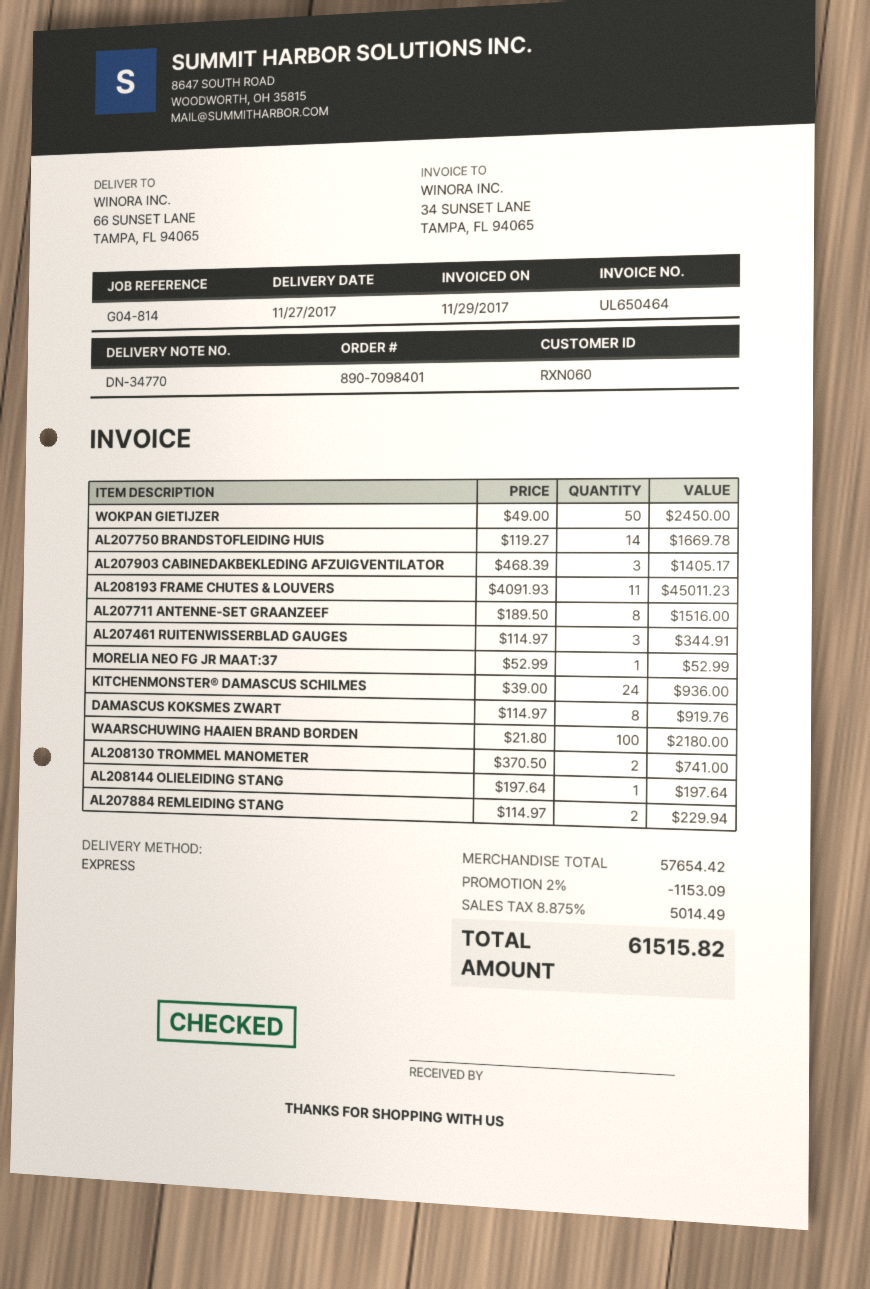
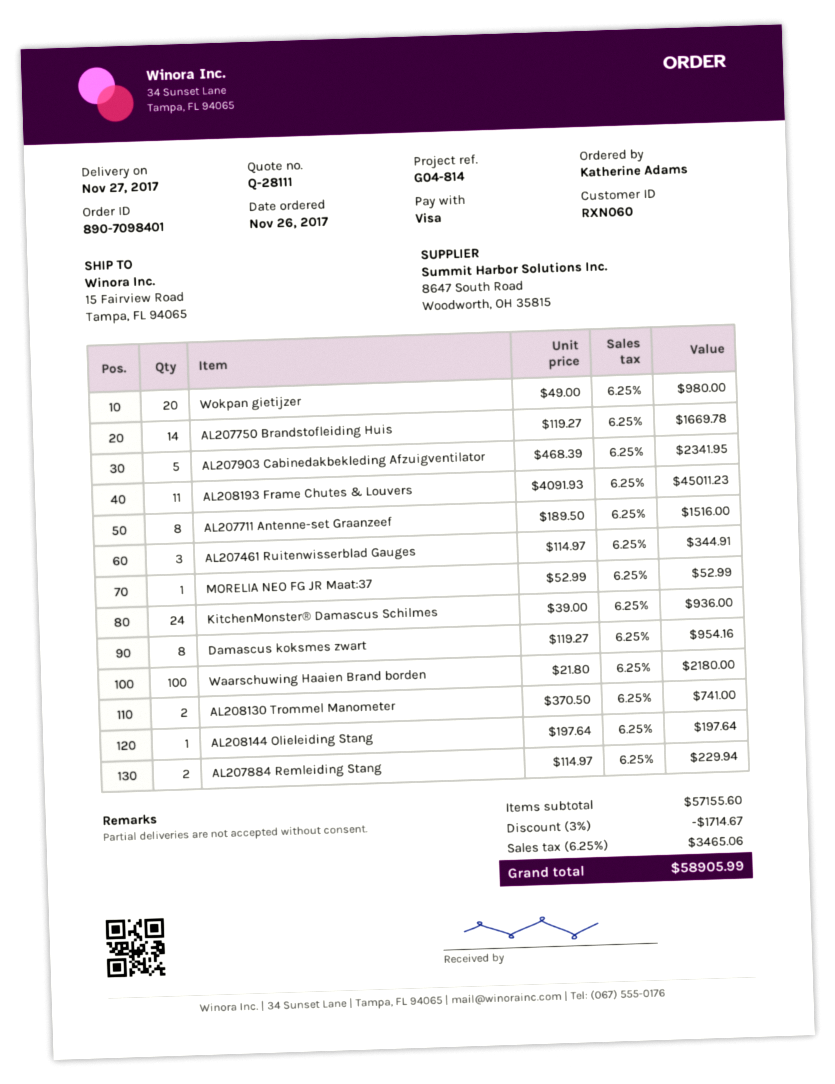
ship to: 66 SUNSET LANE, TAMPA, FL 94065 -> 15 Fairview Road, Tampa, FL 94065
WOKPAN GIETIJZER: 50 x 49.00 = 2450.00 -> 20 x 49.00 = 980.00
AL207903 CABINEDAKBEKLEDING AFZUIGVENTILATOR: 3 x 468.39 = 1405.17 -> 5 x 468.39 = 2341.95
DAMASCUS KOKSMES ZWART: 8 x 114.97 = 919.76 -> 8 x 119.27 = 954.16
subtotal: 57654.42 -> 57155.60
discount: 2% = 1153.09 -> 3% = 1714.67
tax: 8.875% = 5014.49 -> 6.25% = 3465.06
total: 61515.82 -> 58905.99

